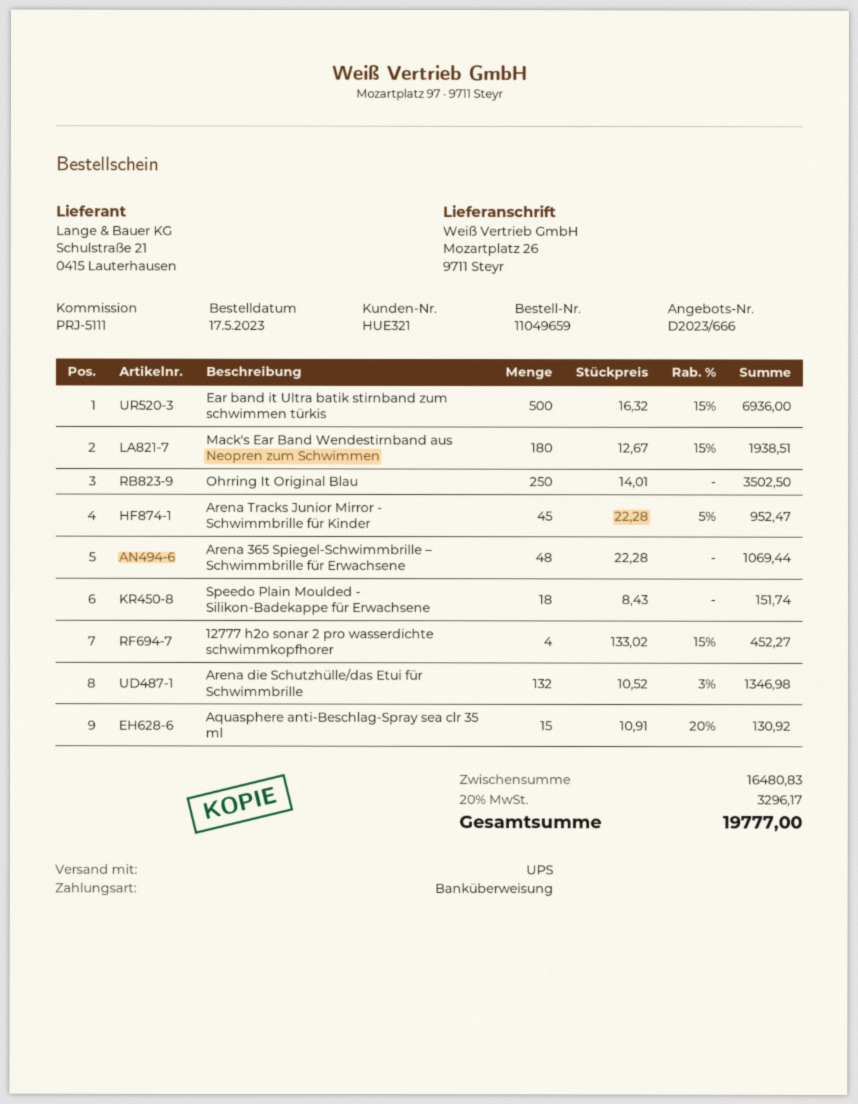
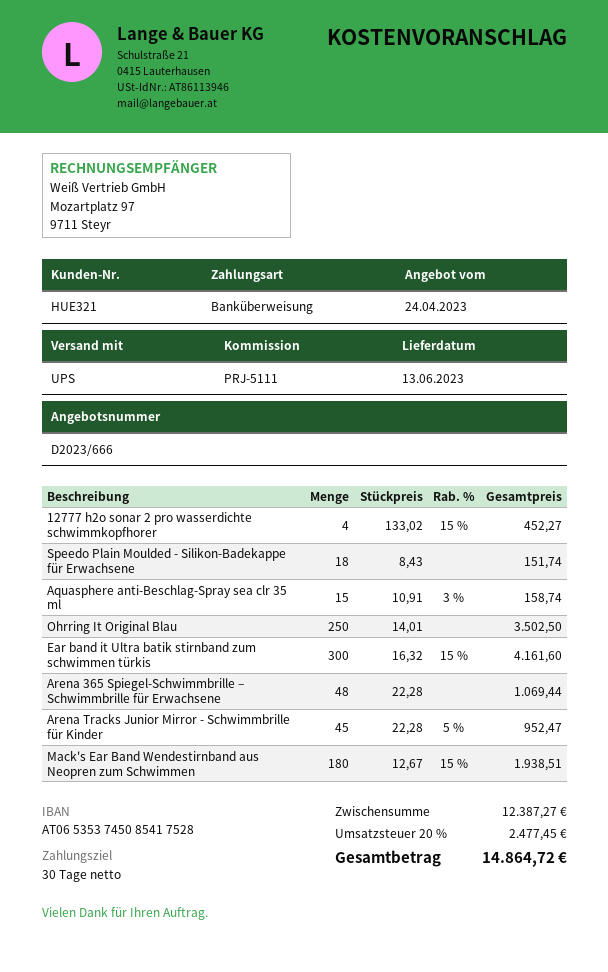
Ear band it Ultra batik stirnband zum schwimmen türkis: 500 x 16.32 - 15% = 6936.00 -> 300 x 16.32 - 15% = 4161.60
Arena die Schutzhülle/das Etui für Schwimmbrille: 132 x 10.52 - 3% = 1346.98 -> none
Aquasphere anti-Beschlag-Spray sea clr 35 ml: 15 x 10.91 - 20% = 130.92 -> 15 x 10.91 - 3% = 158.74
subtotal: 16480.83 -> 12387.27
tax: 20% = 3296.17 -> 20% = 2477.45
total: 19777.00 -> 14864.72

